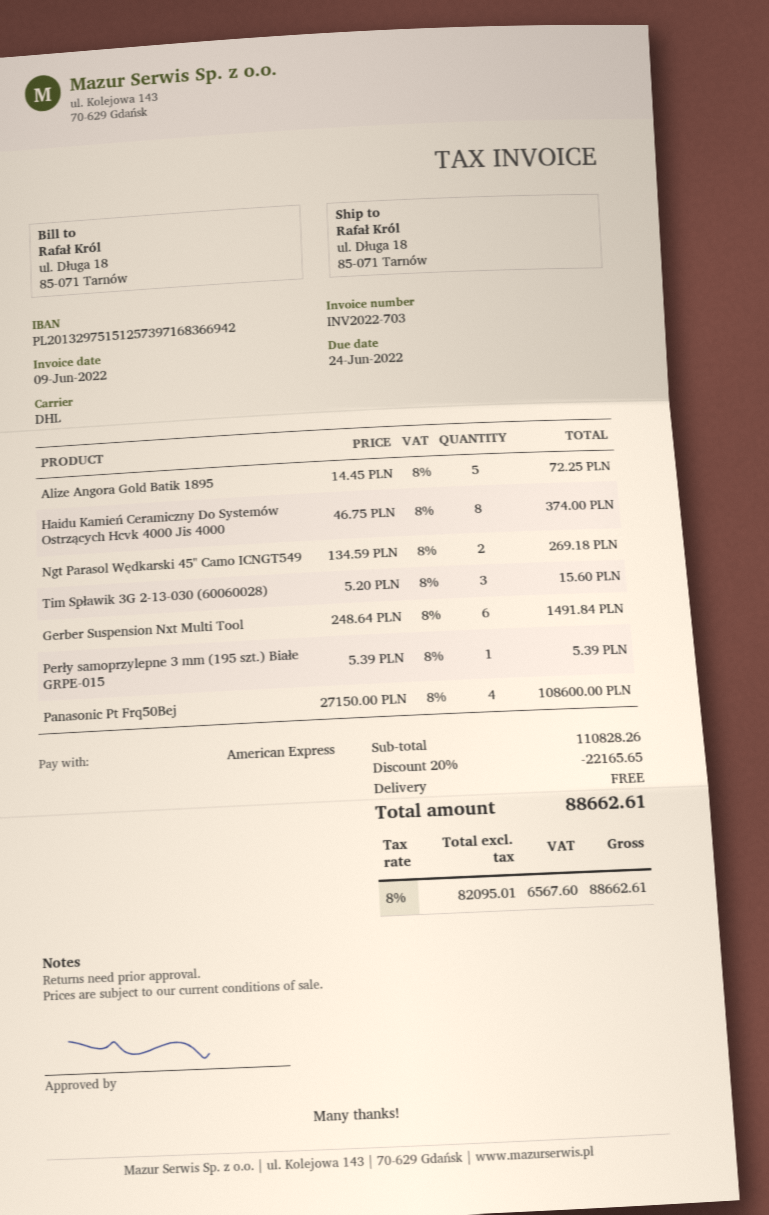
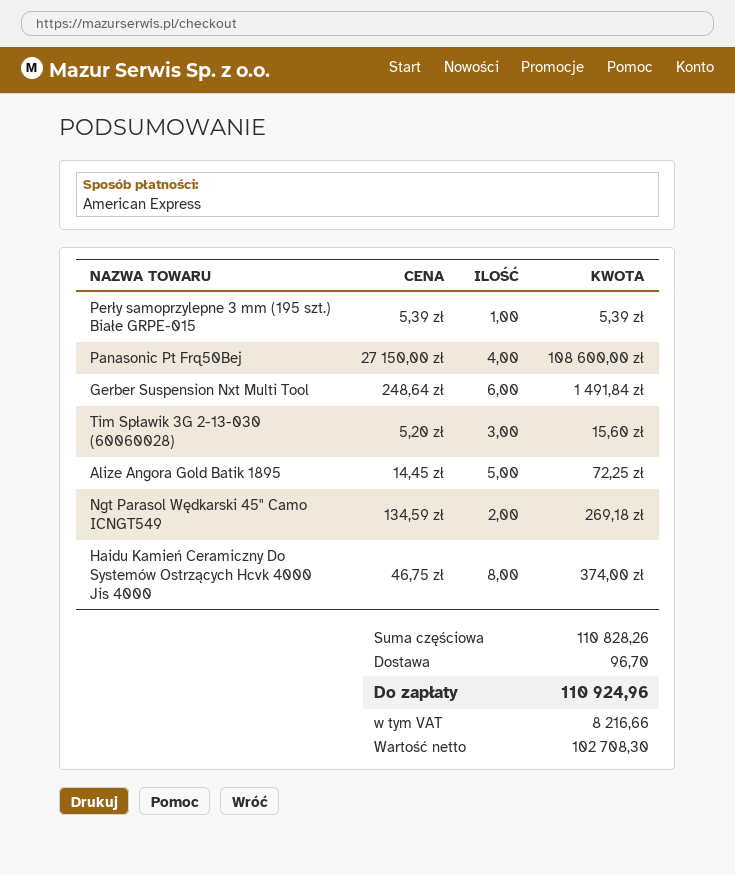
discount: 20% = 22165.65 -> none
shipping: 0.00 -> 96.70
net: 82095.01 -> 102708.30
tax: 6567.60 -> 8216.66
total: 88662.61 -> 110924.96

